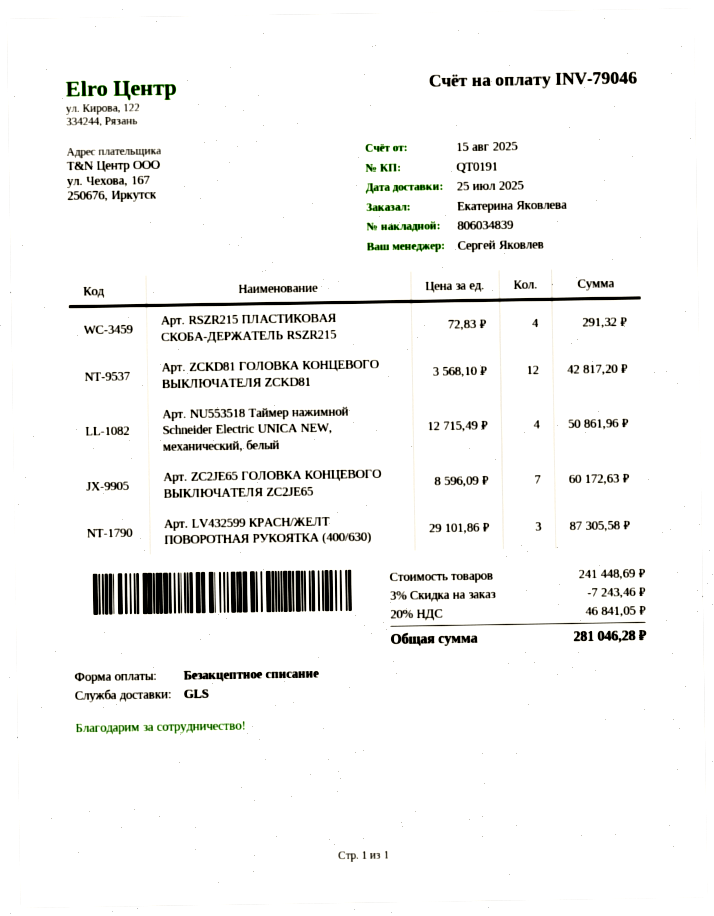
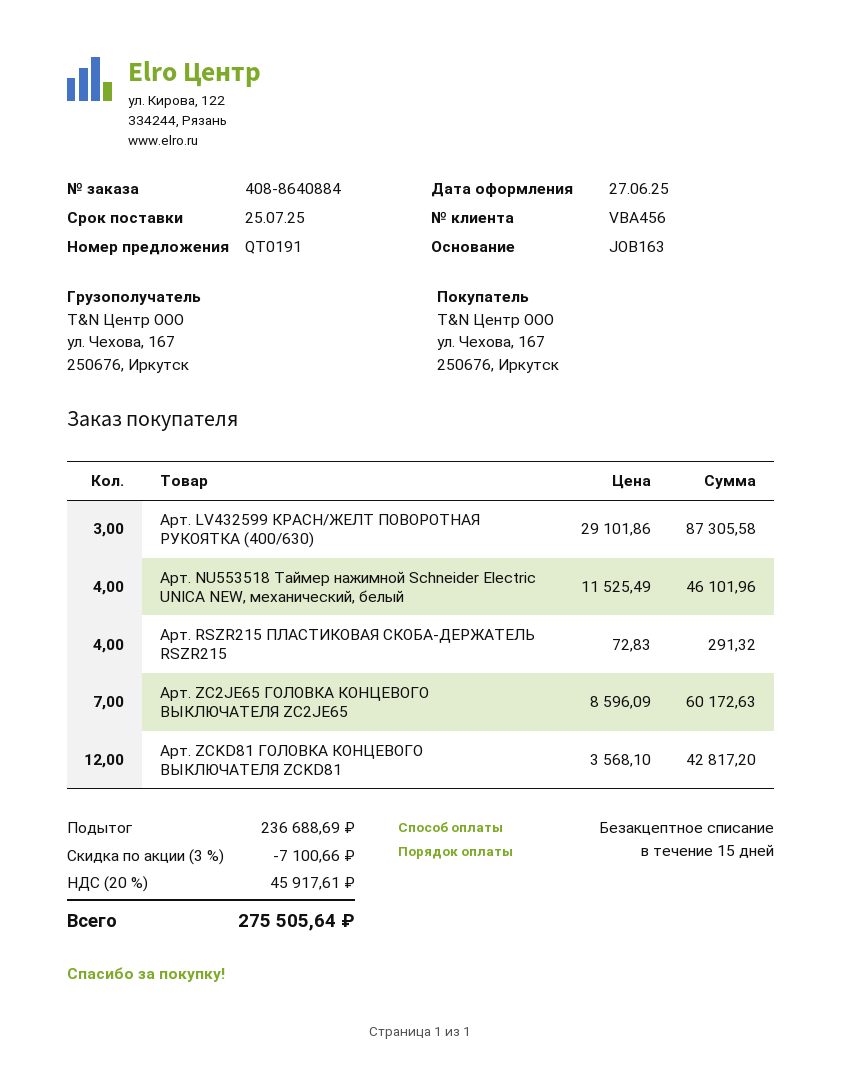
Арт. NU553518 Таймер нажимной Schneider Electric UNICA NEW, механический, белый: 4 x 12715.49 = 50861.96 -> 4 x 11525.49 = 46101.96
subtotal: 241448.69 -> 236688.69
discount: 3% = 7243.46 -> 3% = 7100.66
tax: 20% = 46841.05 -> 20% = 45917.61
total: 281046.28 -> 275505.64

